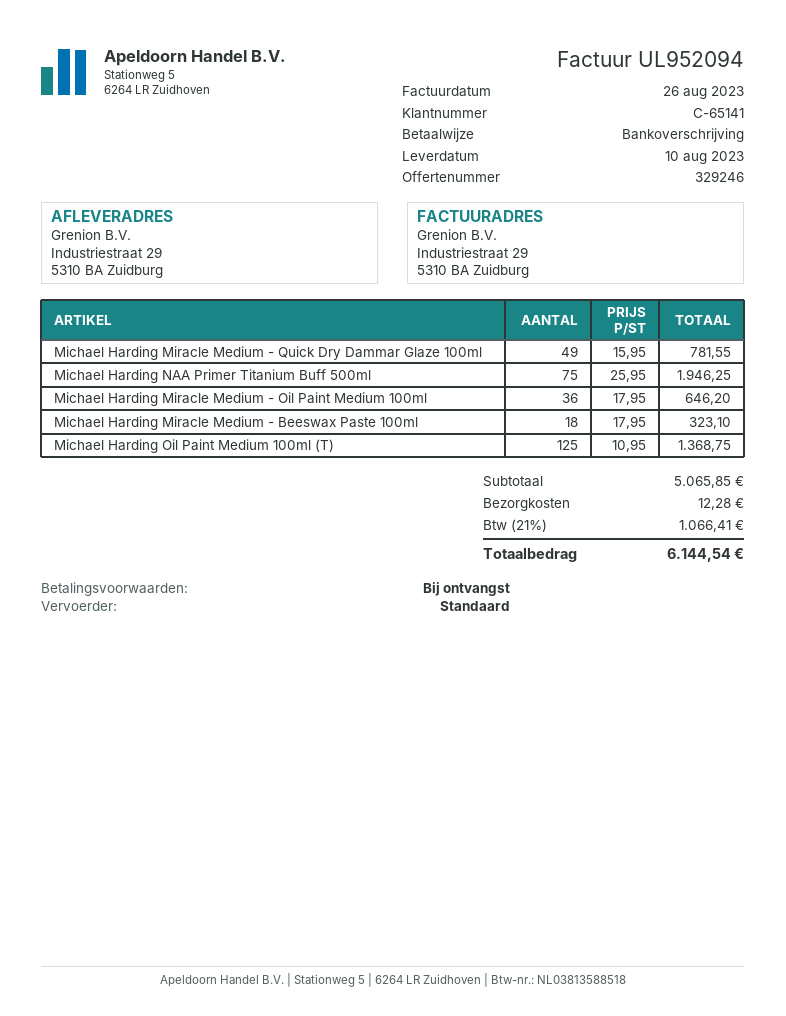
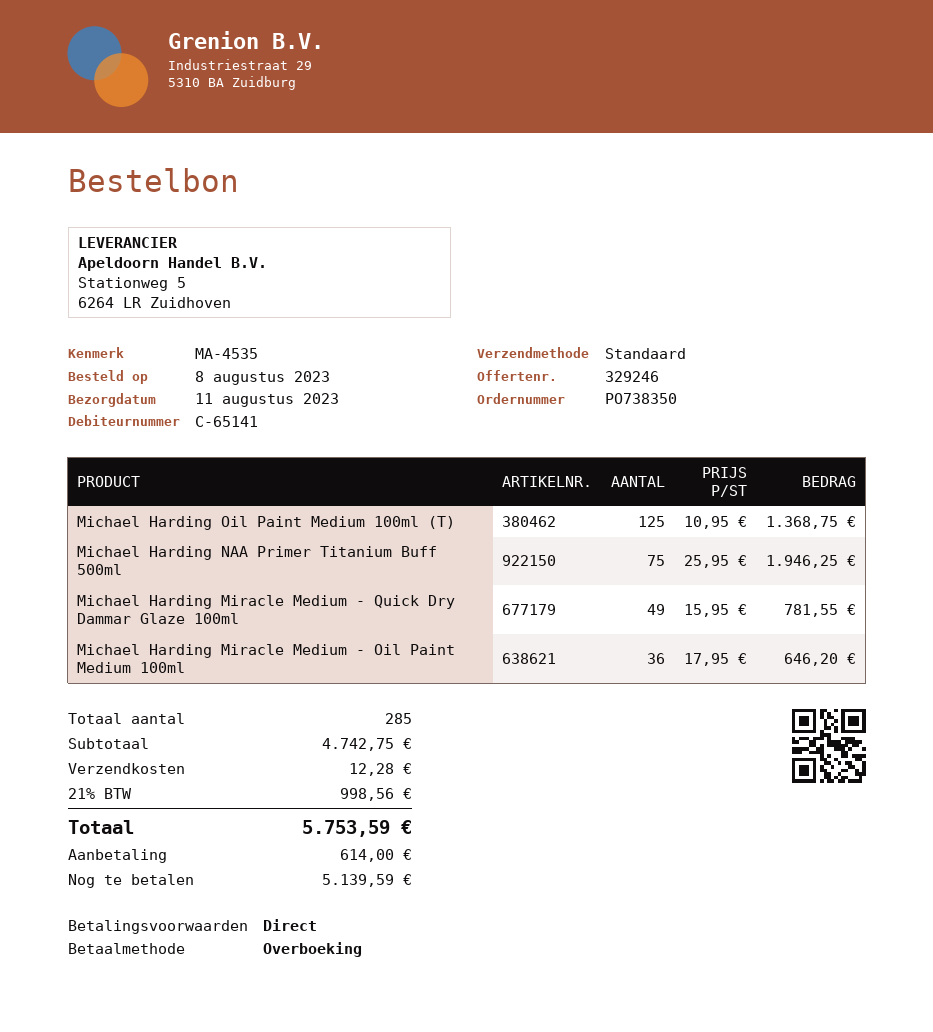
delivery date: 2023-08-10 -> 2023-08-11
Michael Harding Miracle Medium - Beeswax Paste 100ml: 18 x 17.95 = 323.10 -> none
subtotal: 5065.85 -> 4742.75
tax: 21% = 1066.41 -> 21% = 998.56
total: 6144.54 -> 5753.59

